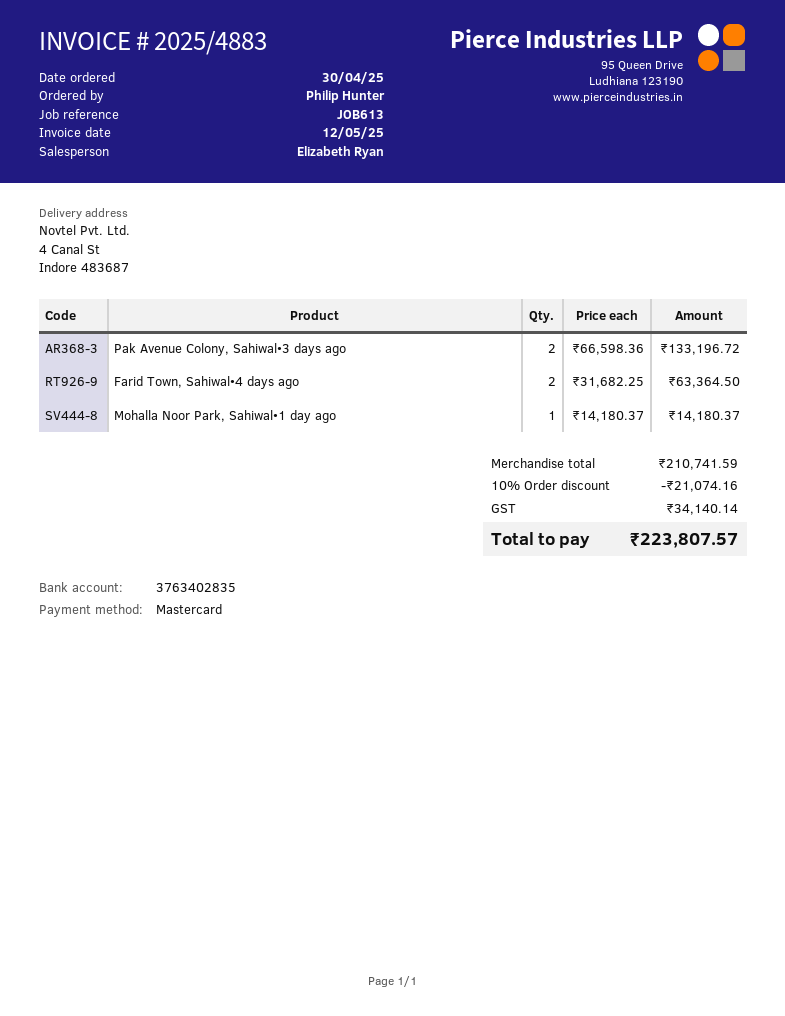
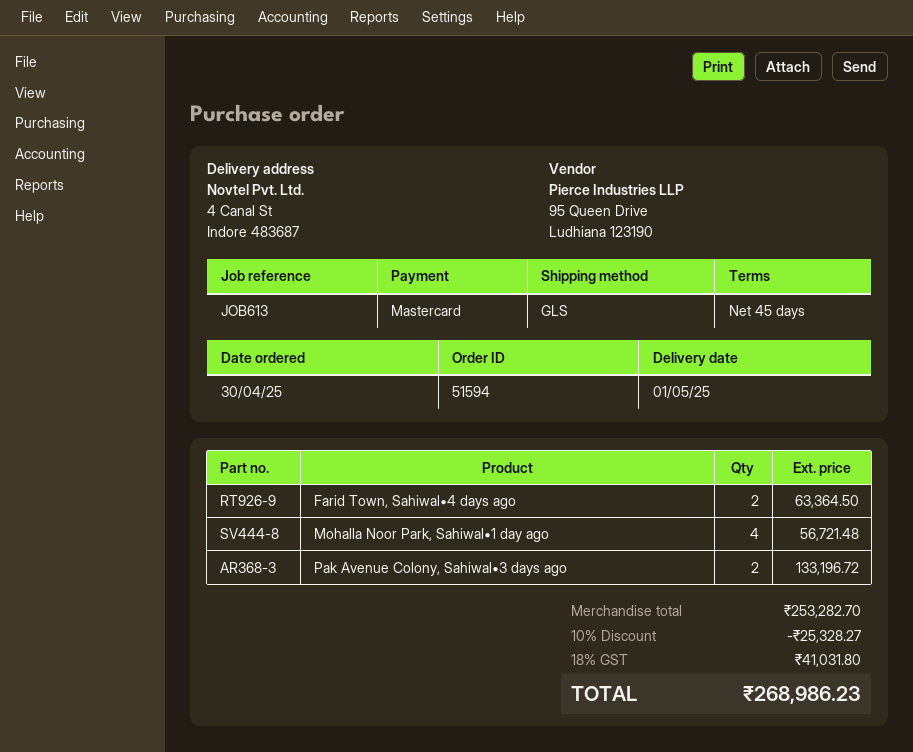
Mohalla Noor Park, Sahiwal•1 day ago: 1 for 14180.37 -> 4 for 56721.48
subtotal: 210741.59 -> 253282.70
discount: 10% = 21074.16 -> 10% = 25328.27
tax: 34140.14 -> 41031.80
total: 223807.57 -> 268986.23

